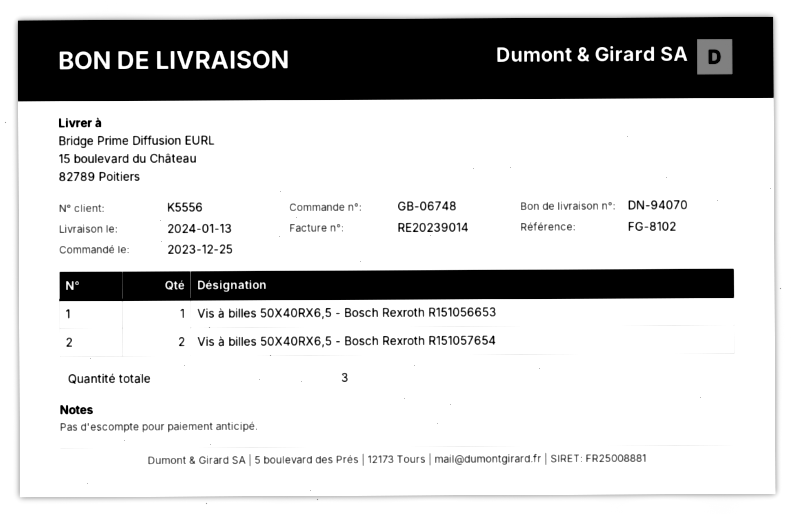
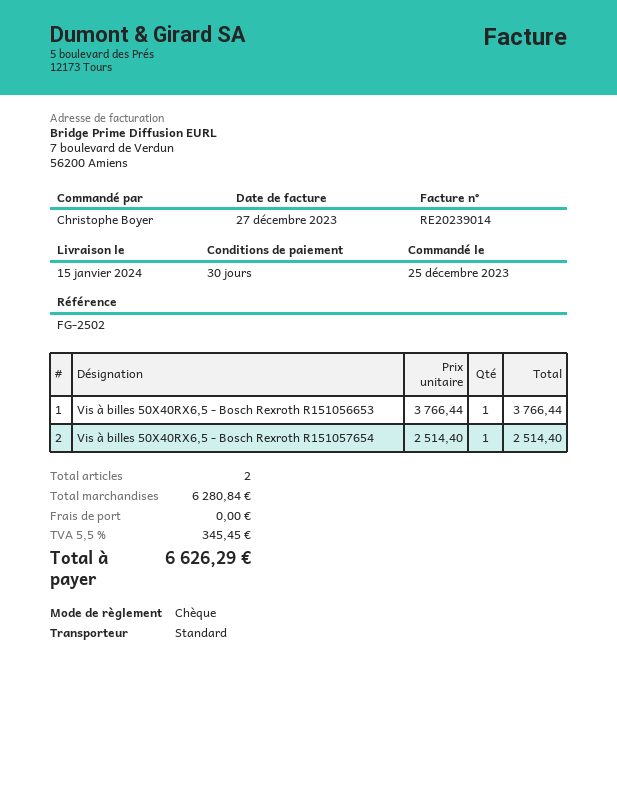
delivery date: 2024-01-13 -> 2024-01-15
reference: FG-8102 -> FG-2502
Vis à billes 50X40RX6,5 - Bosch Rexroth R151057654: 2 -> 1
total quantity: 3 -> 2

